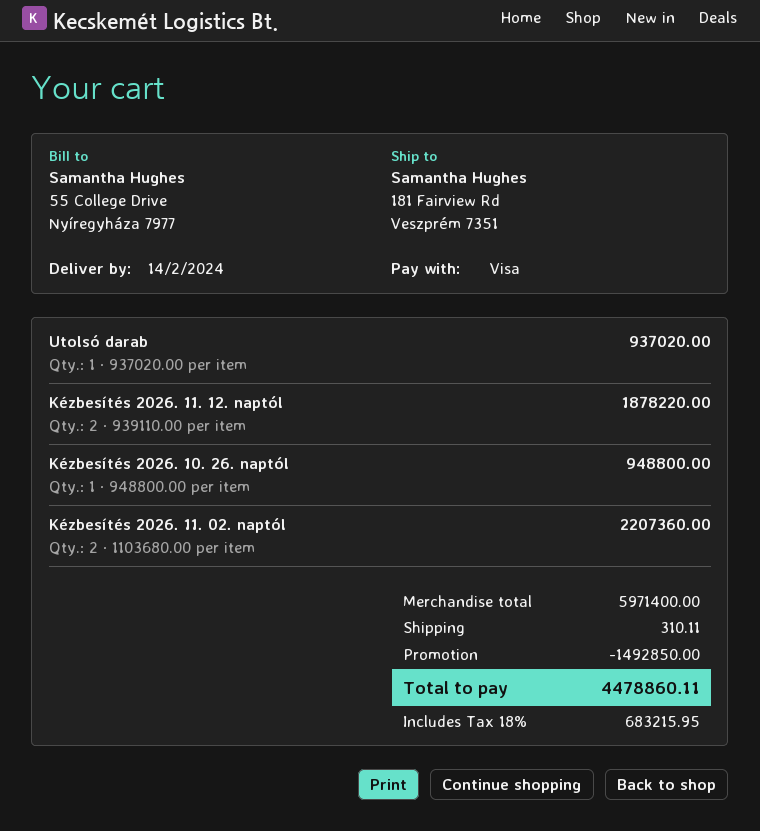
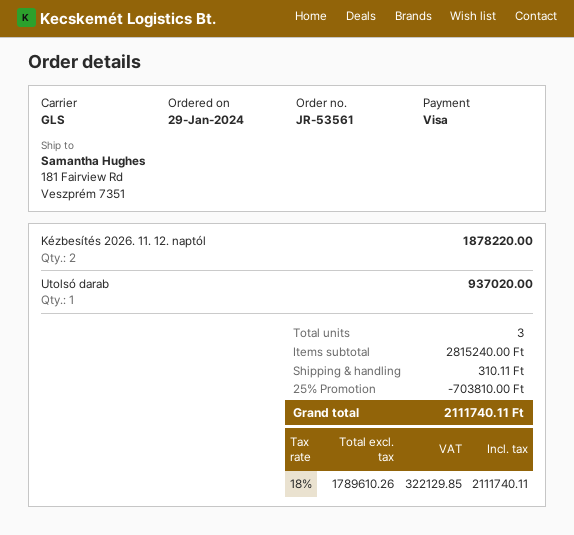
Kézbesítés 2026. 10. 26. naptól: 1 for 948800.00 -> none
Kézbesítés 2026. 11. 02. naptól: 2 for 2207360.00 -> none
subtotal: 5971400.00 -> 2815240.00
discount: 1492850.00 -> 703810.00
tax: 18% = 683215.95 -> 18% = 322129.85
total: 4478860.11 -> 2111740.11

